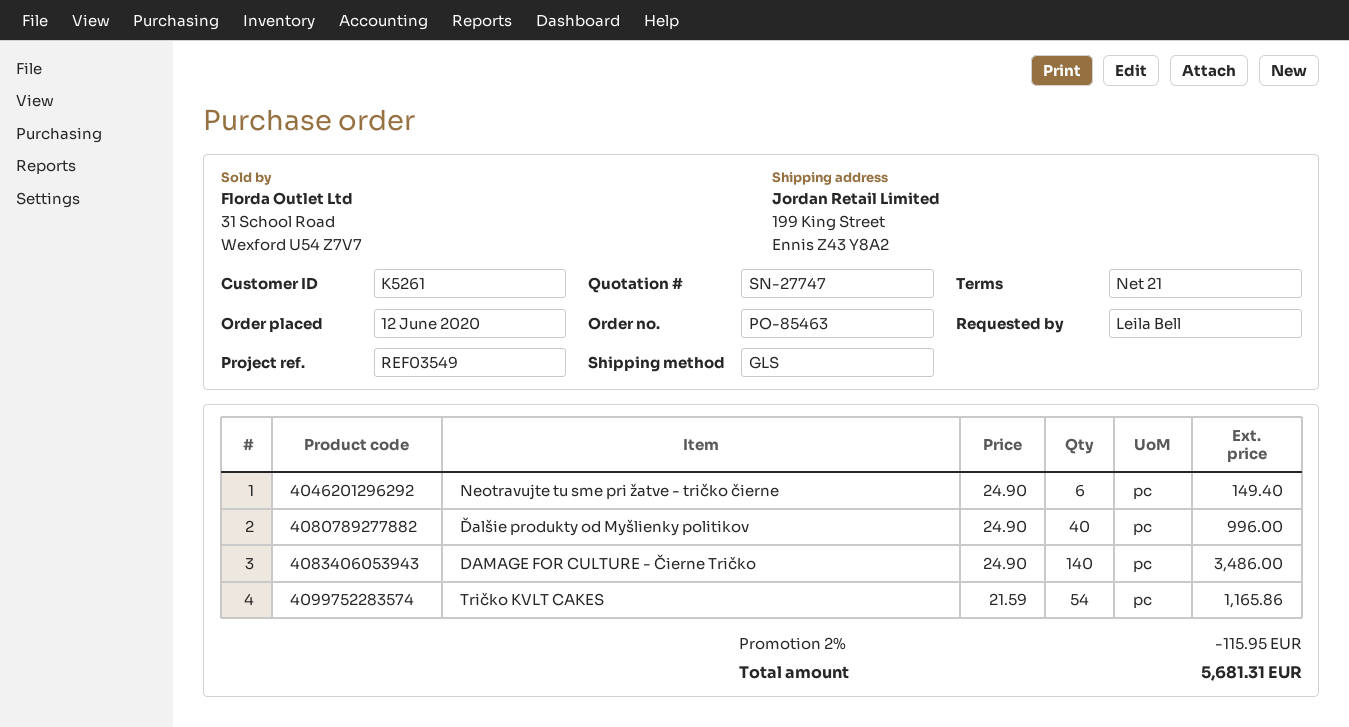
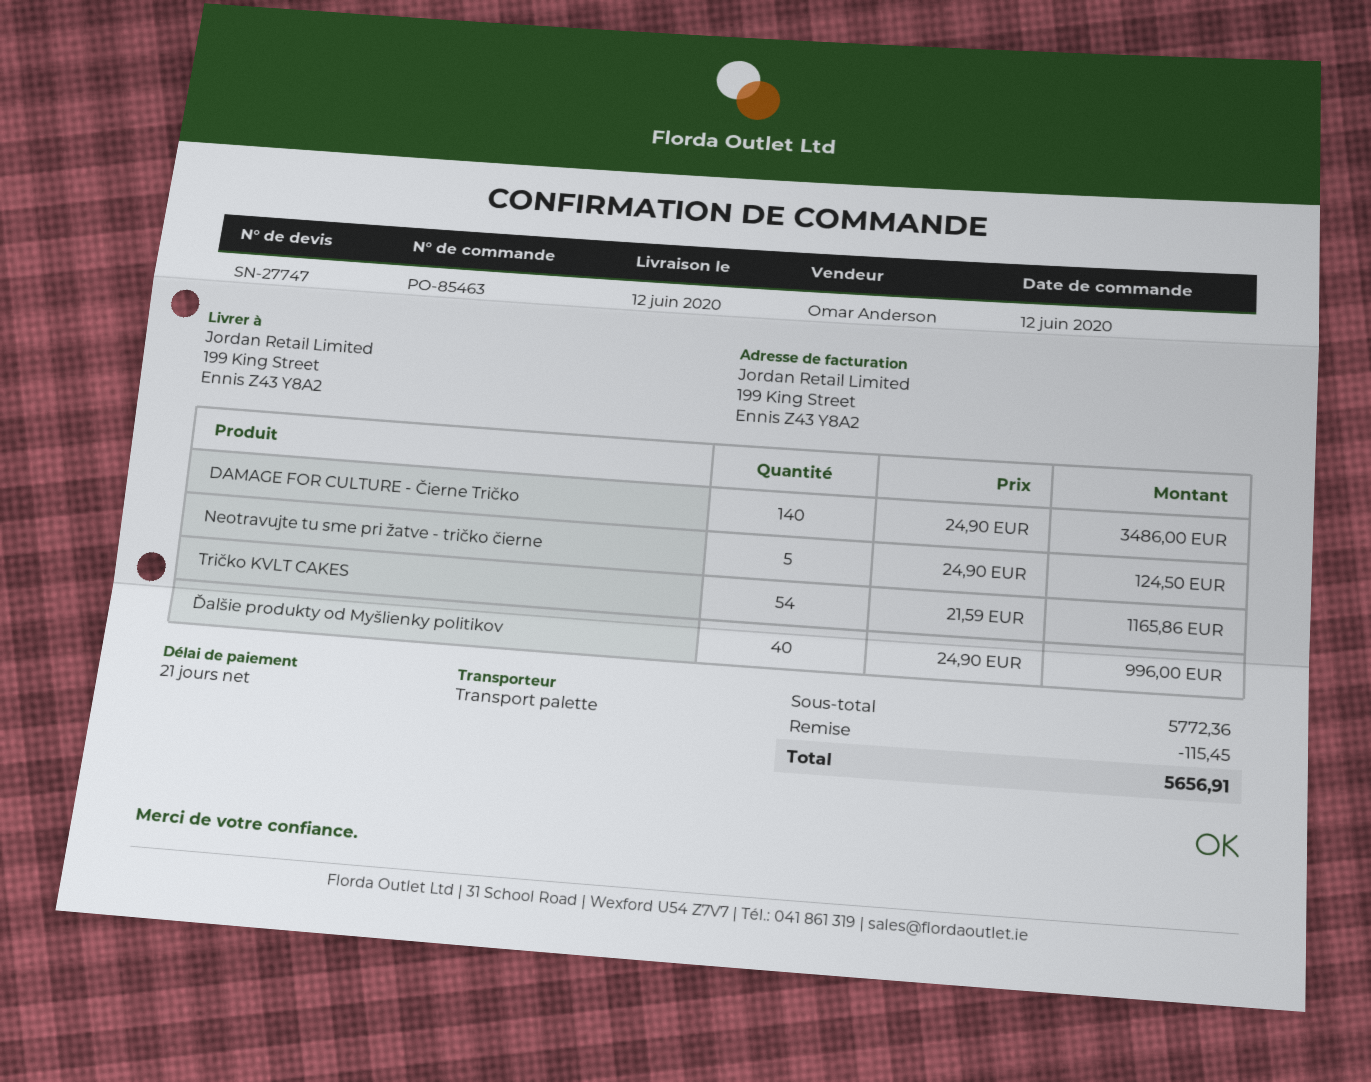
shipping method: GLS -> pallet freight
Neotravujte tu sme pri žatve - tričko čierne: 6 x 24.90 = 149.40 -> 5 x 24.90 = 124.50
discount: 115.95 -> 115.45
total: 5681.31 -> 5656.91

